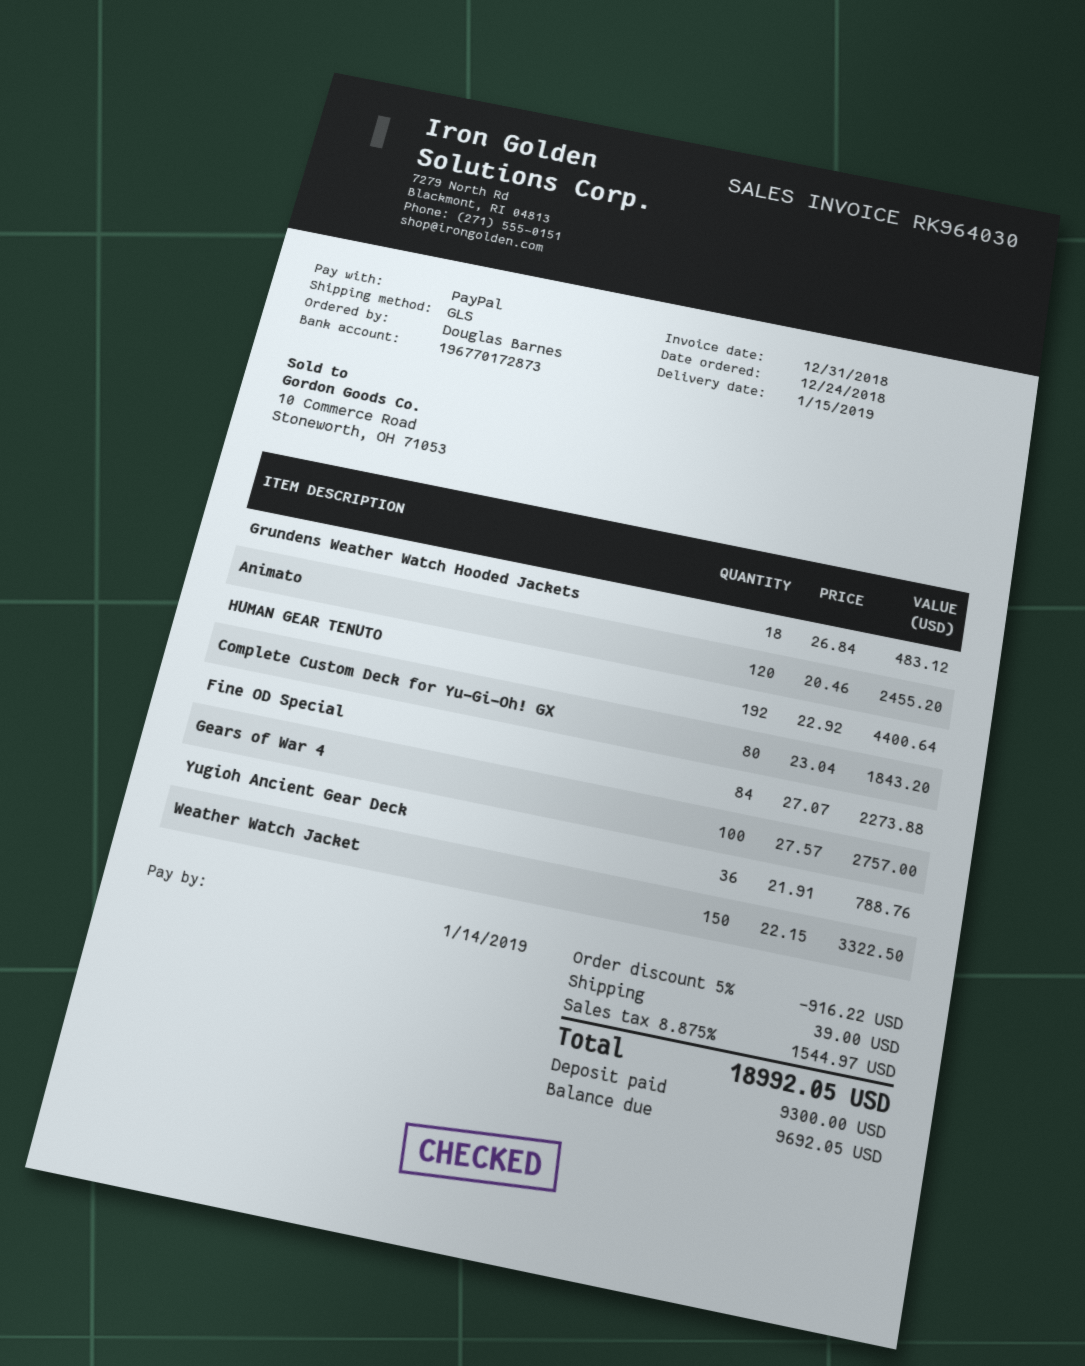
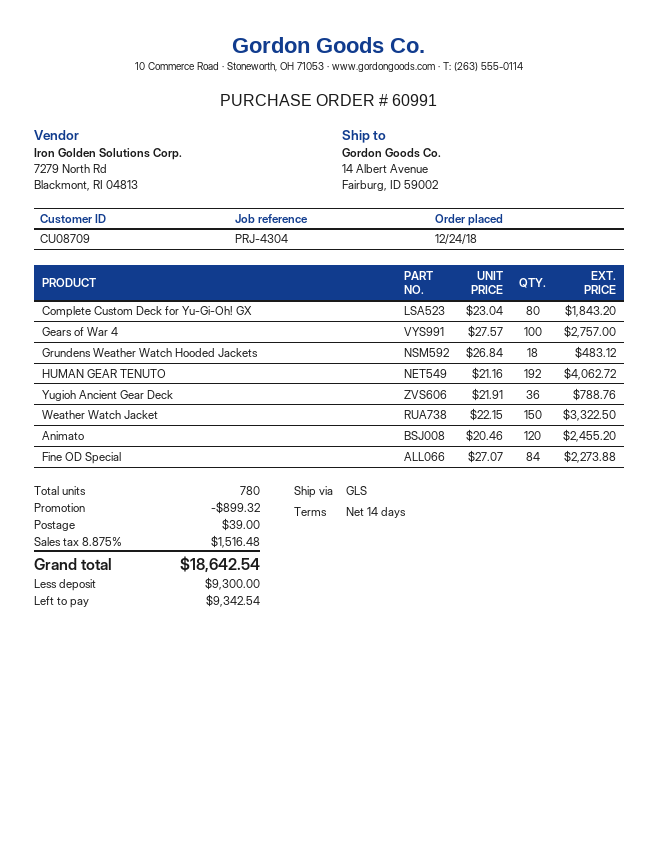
HUMAN GEAR TENUTO: 192 x 22.92 = 4400.64 -> 192 x 21.16 = 4062.72
discount: 916.22 -> 899.32
tax: 8.875% = 1544.97 -> 8.875% = 1516.48
total: 18992.05 -> 18642.54
balance: 9692.05 -> 9342.54

